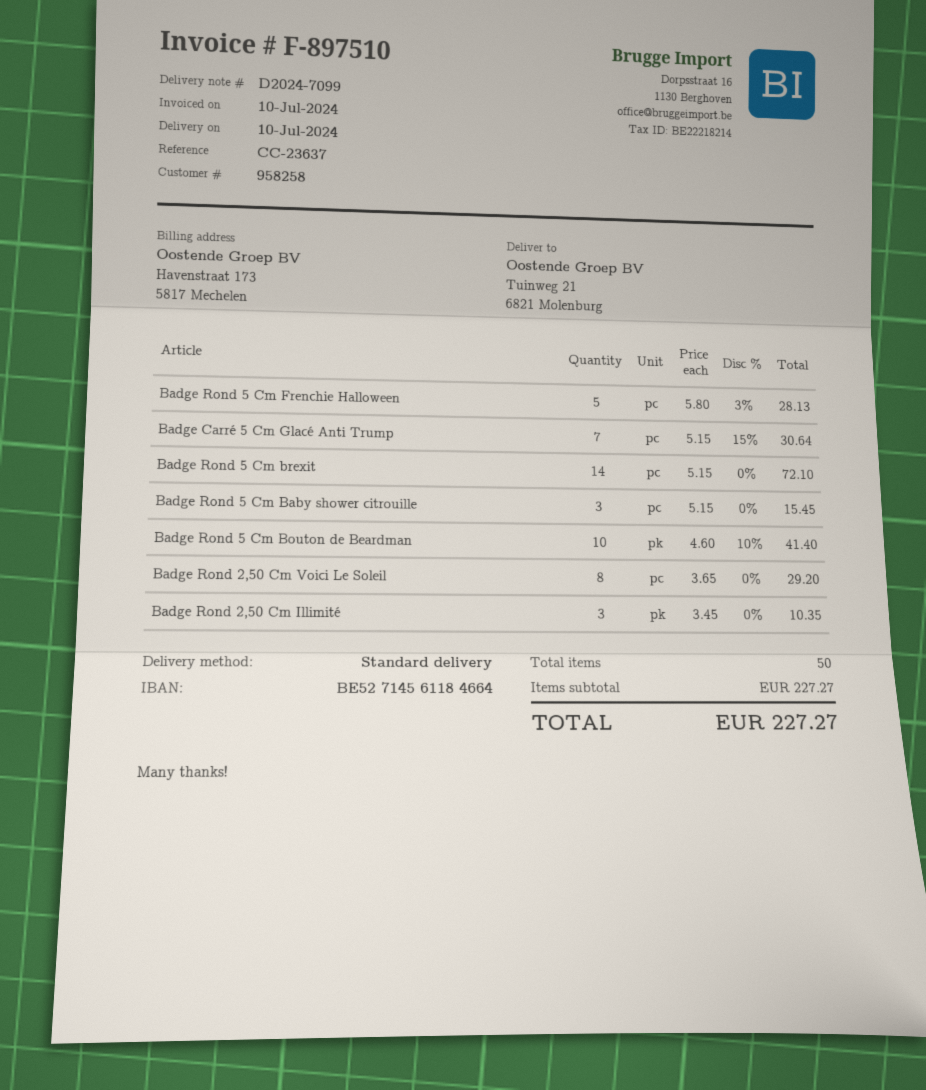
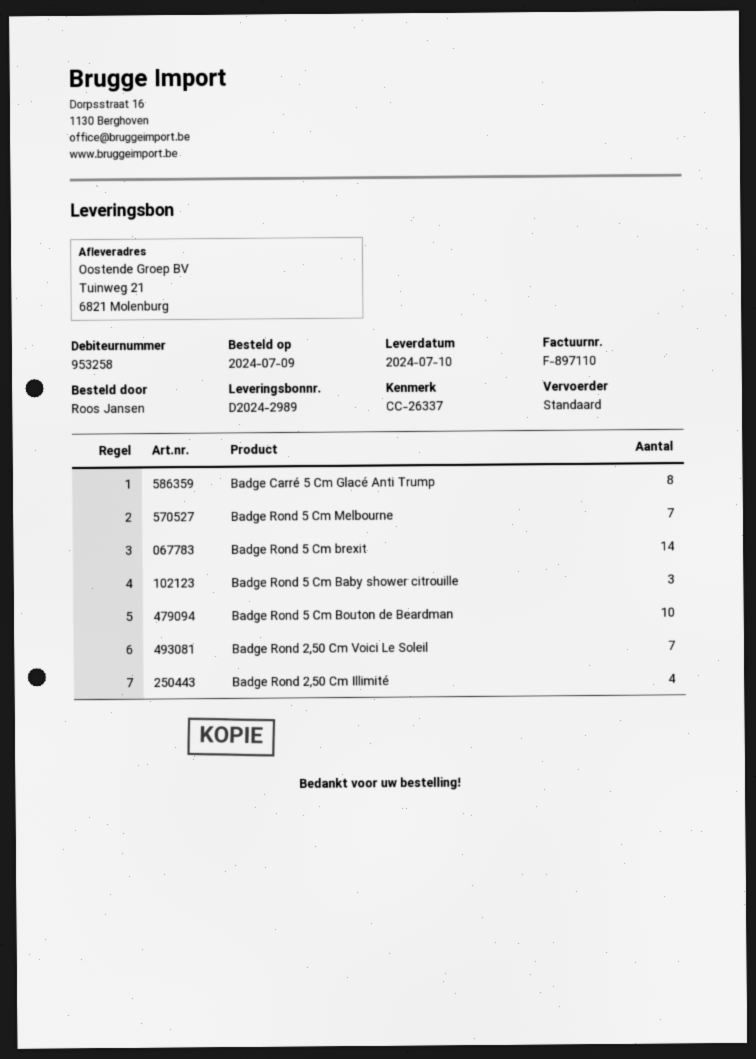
delivery note number: D2024-7099 -> D2024-2989
invoice number: F-897510 -> F-897110
customer number: 958258 -> 953258
reference: CC-23637 -> CC-26337
Badge Rond 5 Cm Frenchie Halloween: 5 -> none
Badge Carré 5 Cm Glacé Anti Trump: 7 -> 8
Badge Rond 2,50 Cm Voici Le Soleil: 8 -> 7
Badge Rond 2,50 Cm Illimité: 3 -> 4
Badge Rond 5 Cm Melbourne: none -> 7

